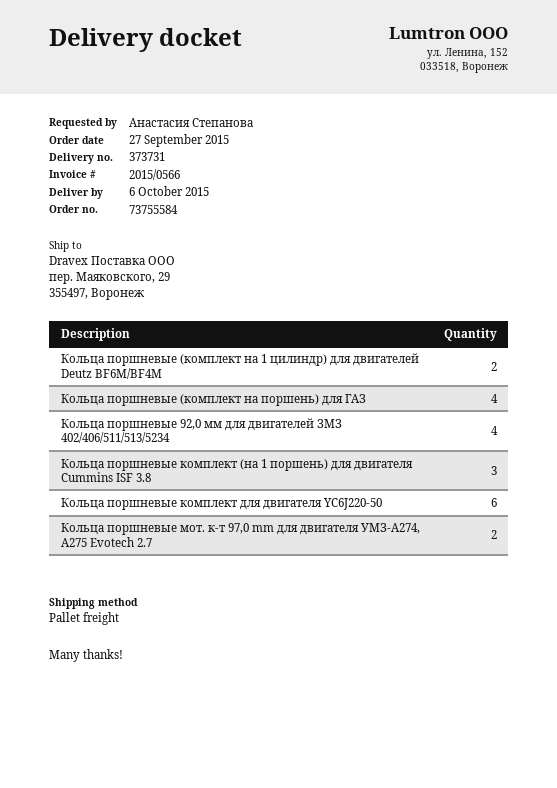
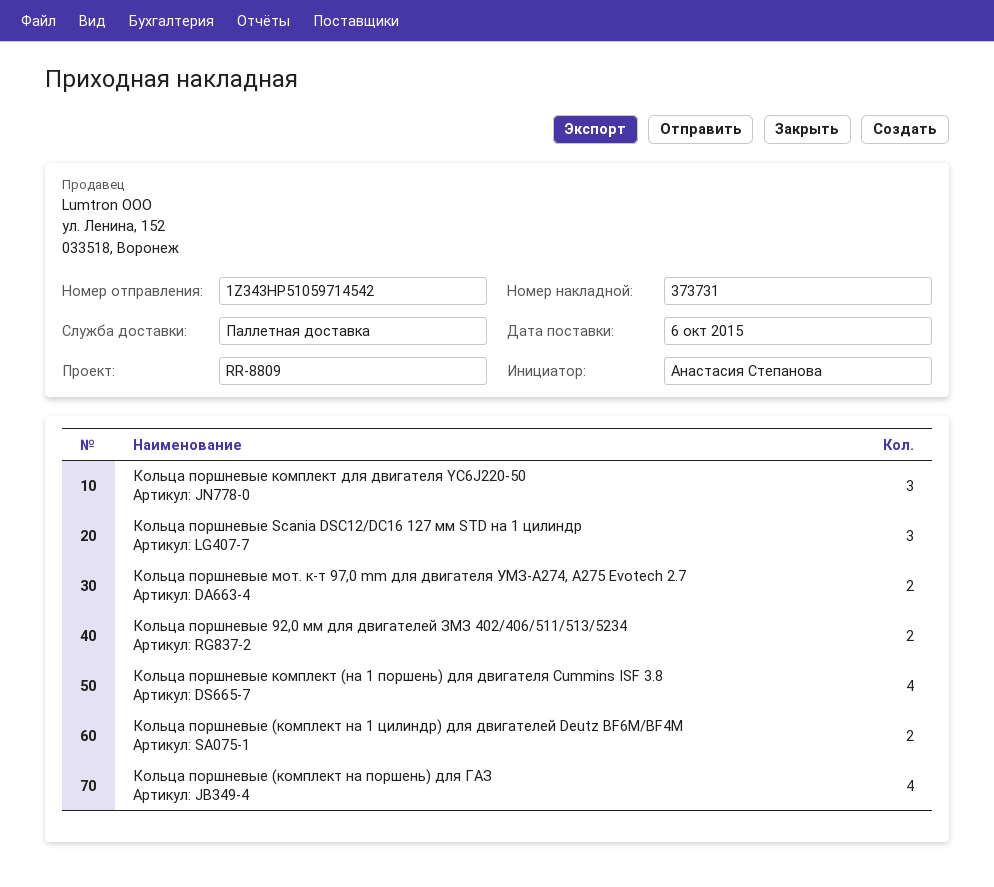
Кольца поршневые 92,0 мм для двигателей ЗМЗ 402/406/511/513/5234: 4 -> 2
Кольца поршневые комплект (на 1 поршень) для двигателя Cummins ISF 3.8: 3 -> 4
Кольца поршневые комплект для двигателя YC6J220-50: 6 -> 3
Кольца поршневые Scania DSC12/DC16 127 мм STD на 1 цилиндр: none -> 3

